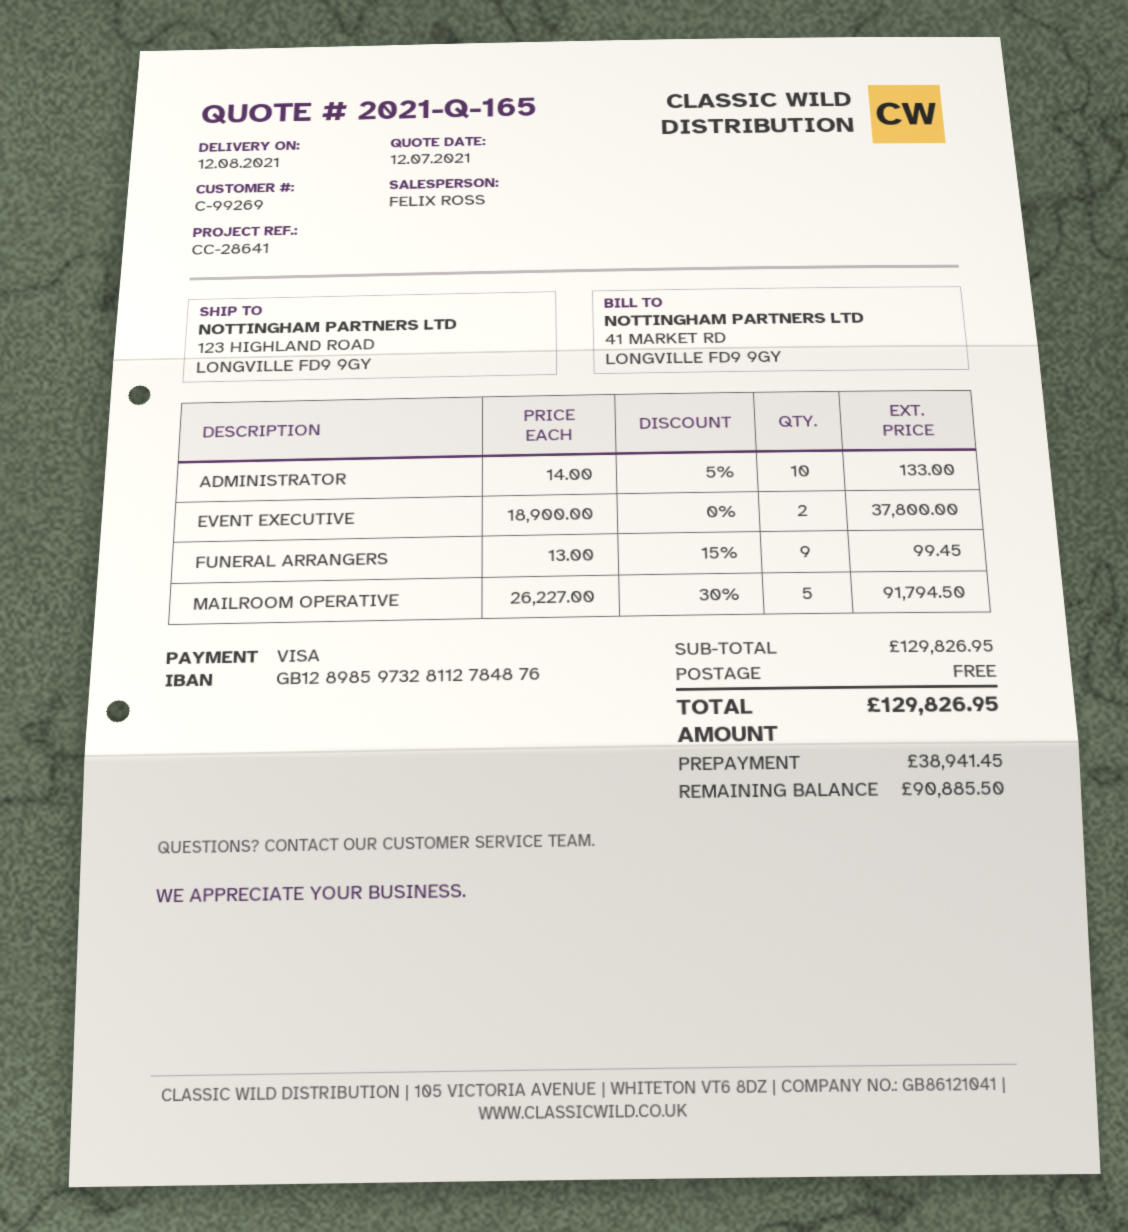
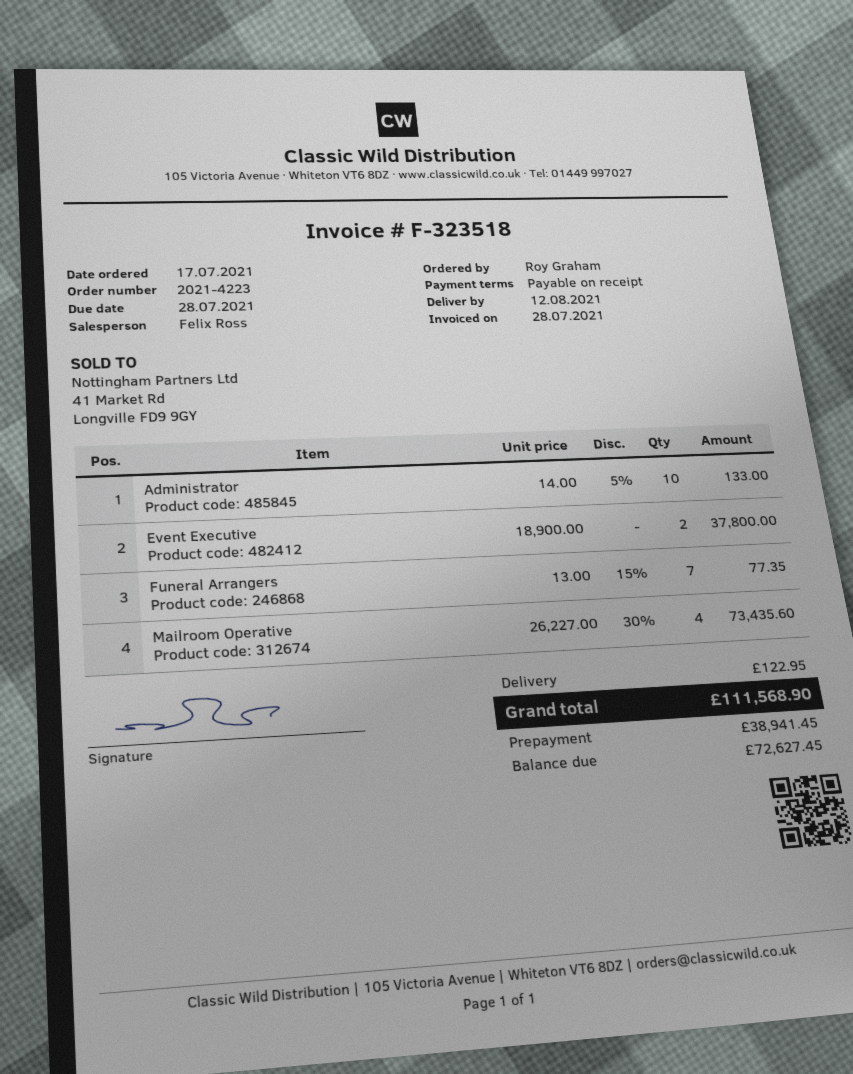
FUNERAL ARRANGERS: 9 x 13.00 - 15% = 99.45 -> 7 x 13.00 - 15% = 77.35
MAILROOM OPERATIVE: 5 x 26227.00 - 30% = 91794.50 -> 4 x 26227.00 - 30% = 73435.60
shipping: 0.00 -> 122.95
total: 129826.95 -> 111568.90
balance: 90885.50 -> 72627.45

